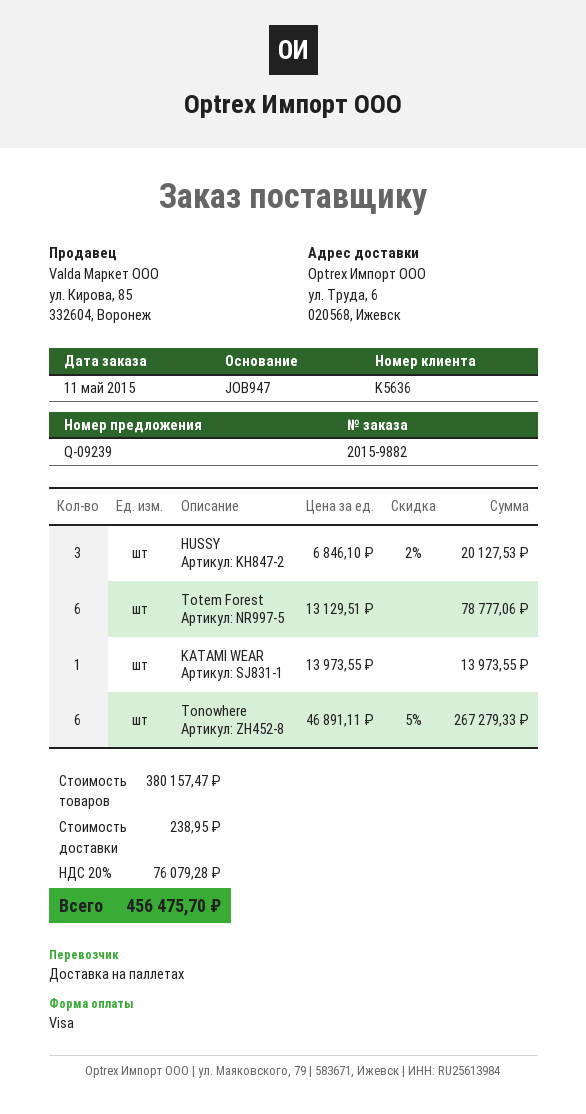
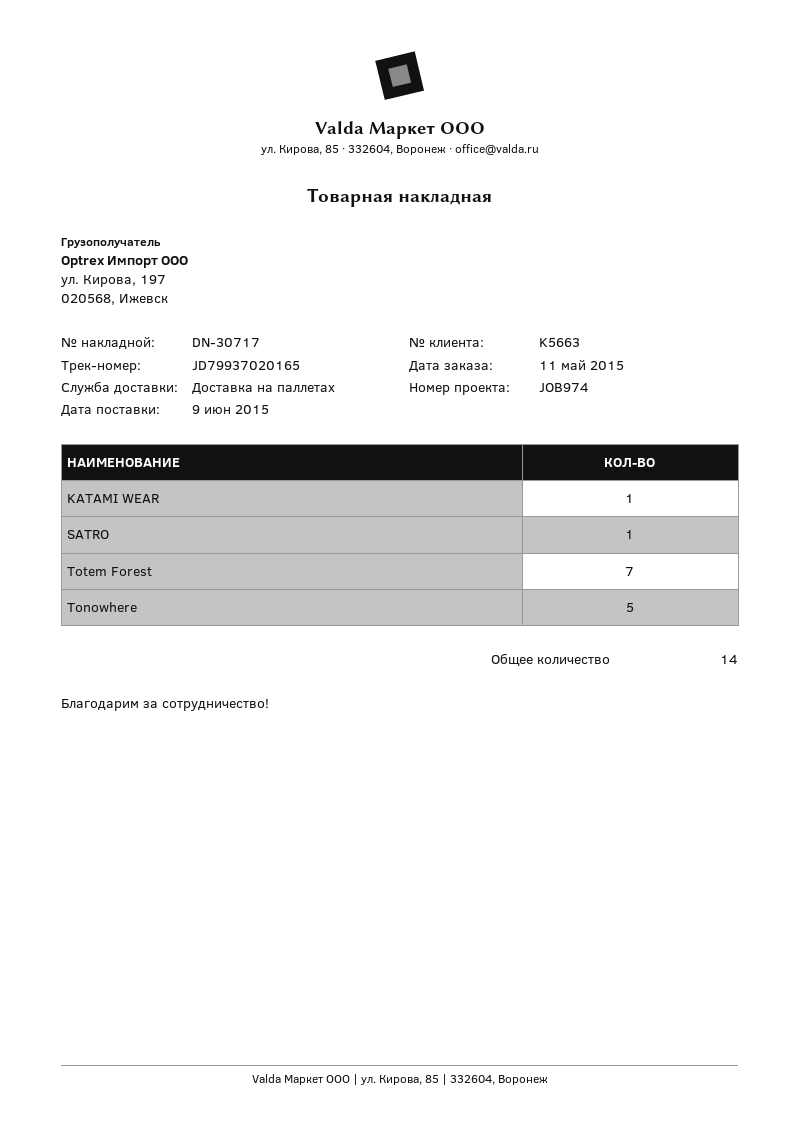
customer number: K5636 -> K5663
reference: JOB947 -> JOB974
ship to: ул. Труда, 6, 020568, Ижевск -> ул. Кирова, 197, 020568, Ижевск
HUSSY: 3 -> none
Totem Forest: 6 -> 7
Tonowhere: 6 -> 5
SATRO: none -> 1

